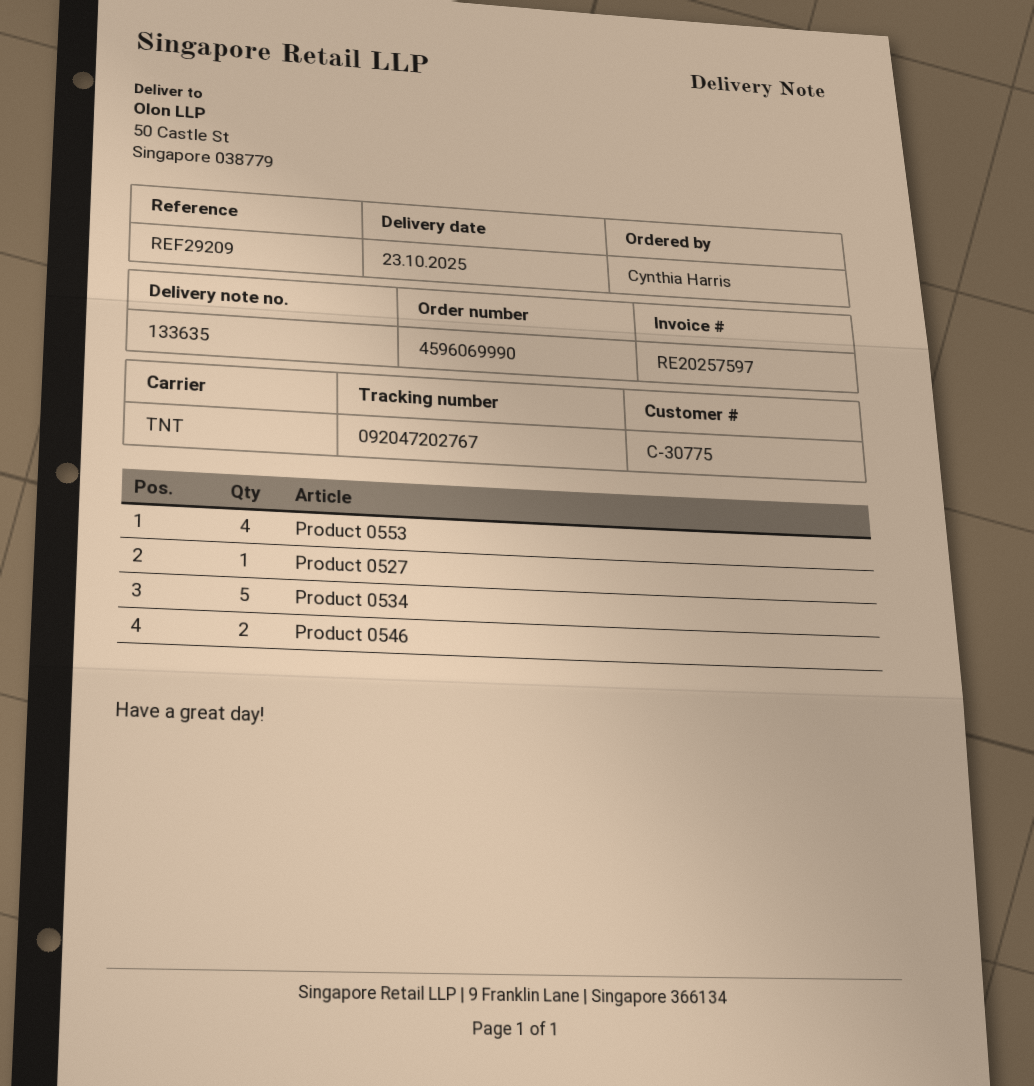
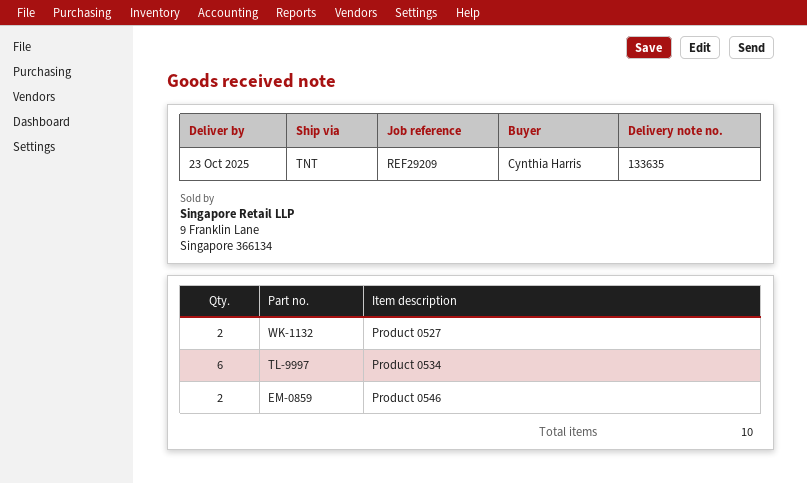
Product 0553: 4 -> none
Product 0527: 1 -> 2
Product 0534: 5 -> 6

